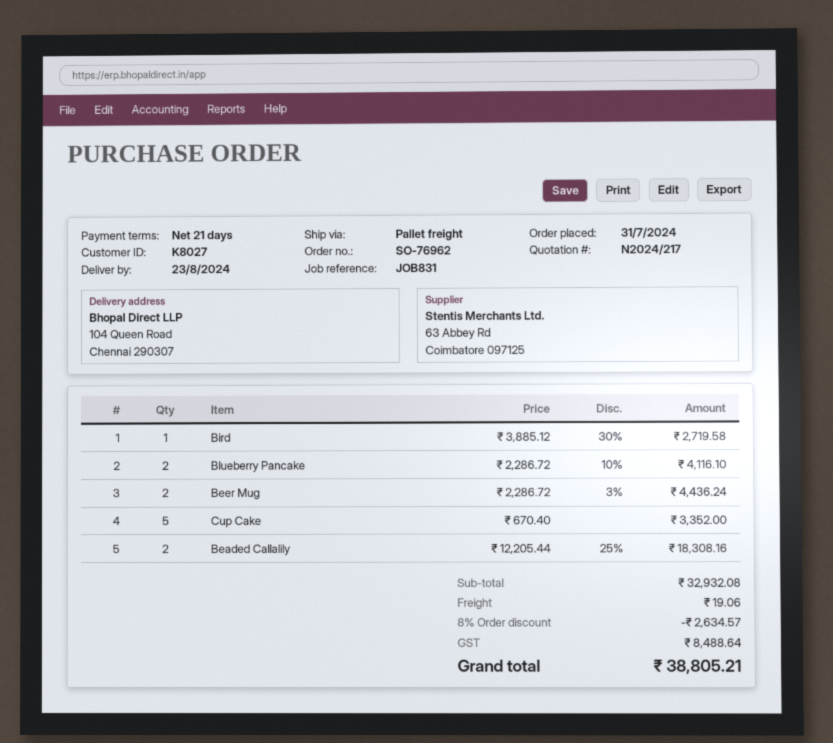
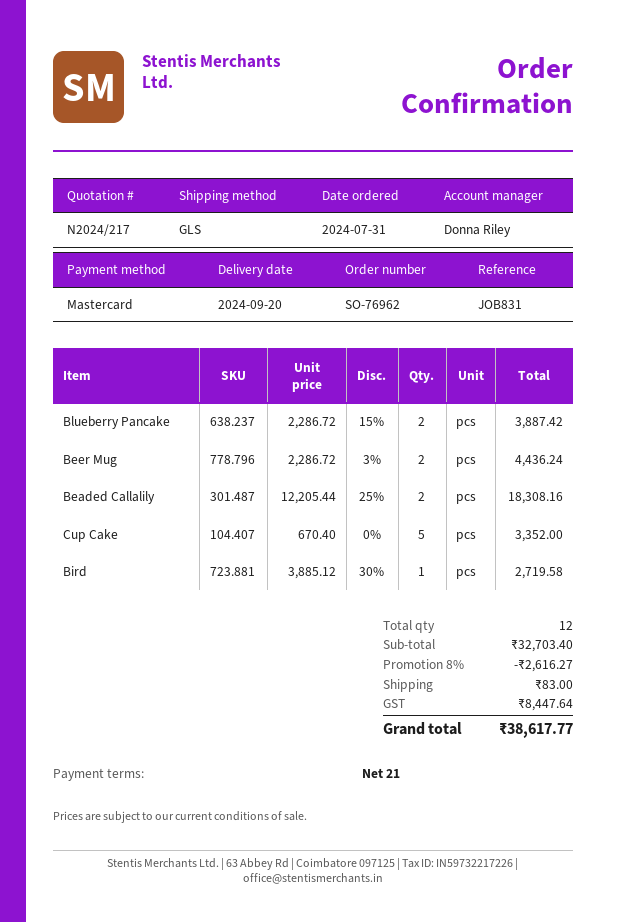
delivery date: 2024-08-23 -> 2024-09-20
shipping method: pallet freight -> GLS
Blueberry Pancake: 2 x 2286.72 - 10% = 4116.10 -> 2 x 2286.72 - 15% = 3887.42
subtotal: 32932.08 -> 32703.40
discount: 8% = 2634.57 -> 8% = 2616.27
shipping: 19.06 -> 83.00
tax: 8488.64 -> 8447.64
total: 38805.21 -> 38617.77

